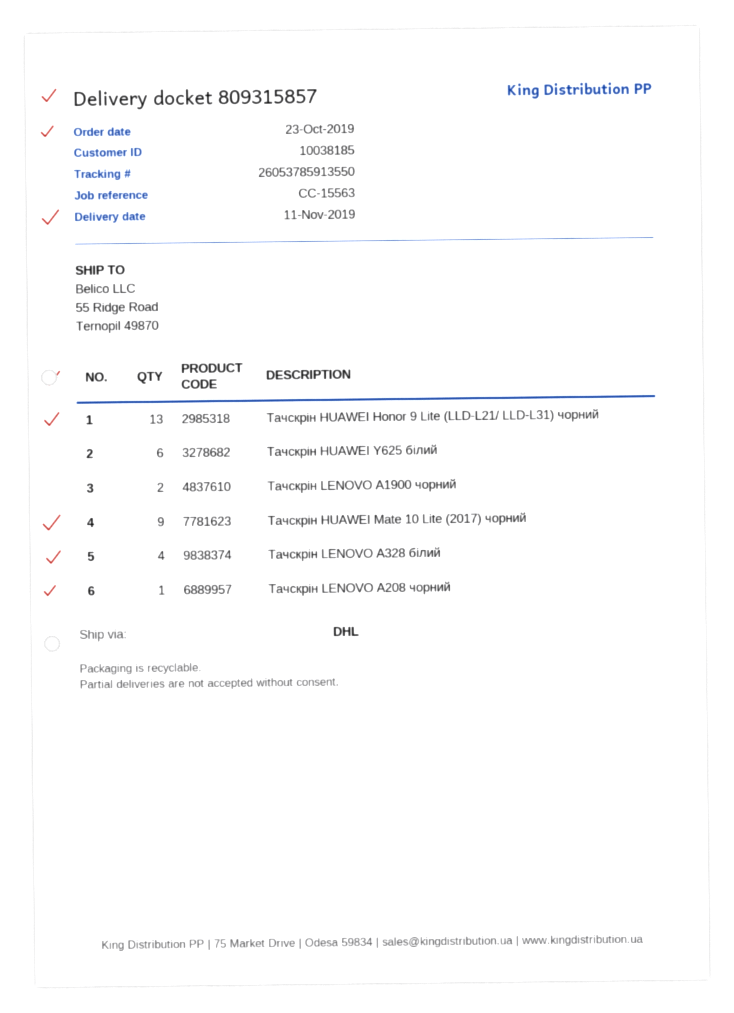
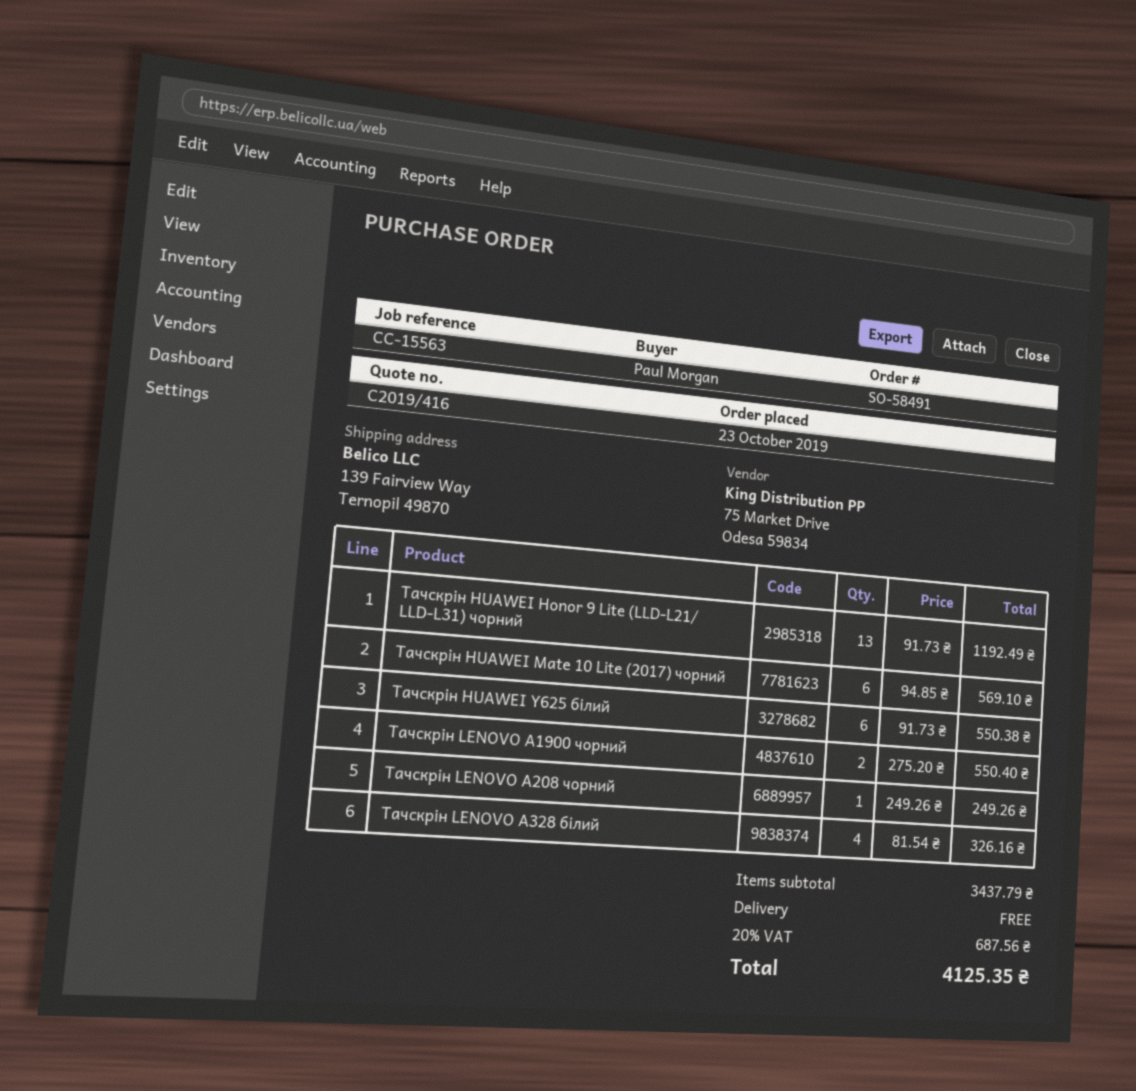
ship to: 55 Ridge Road, Ternopil 49870 -> 139 Fairview Way, Ternopil 49870
Тачскрін HUAWEI Mate 10 Lite (2017) чорний: 9 -> 6

